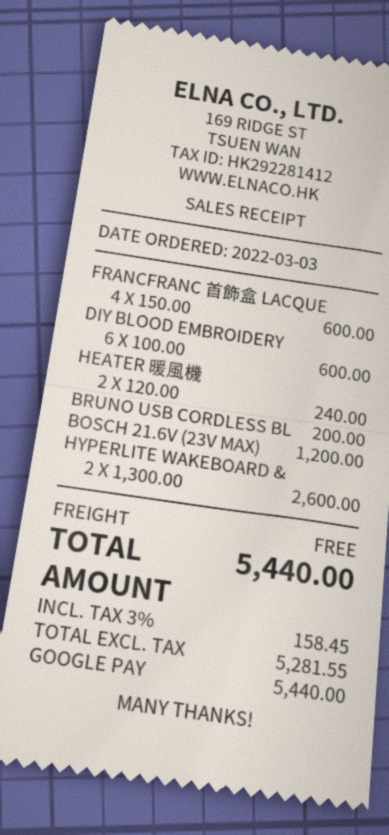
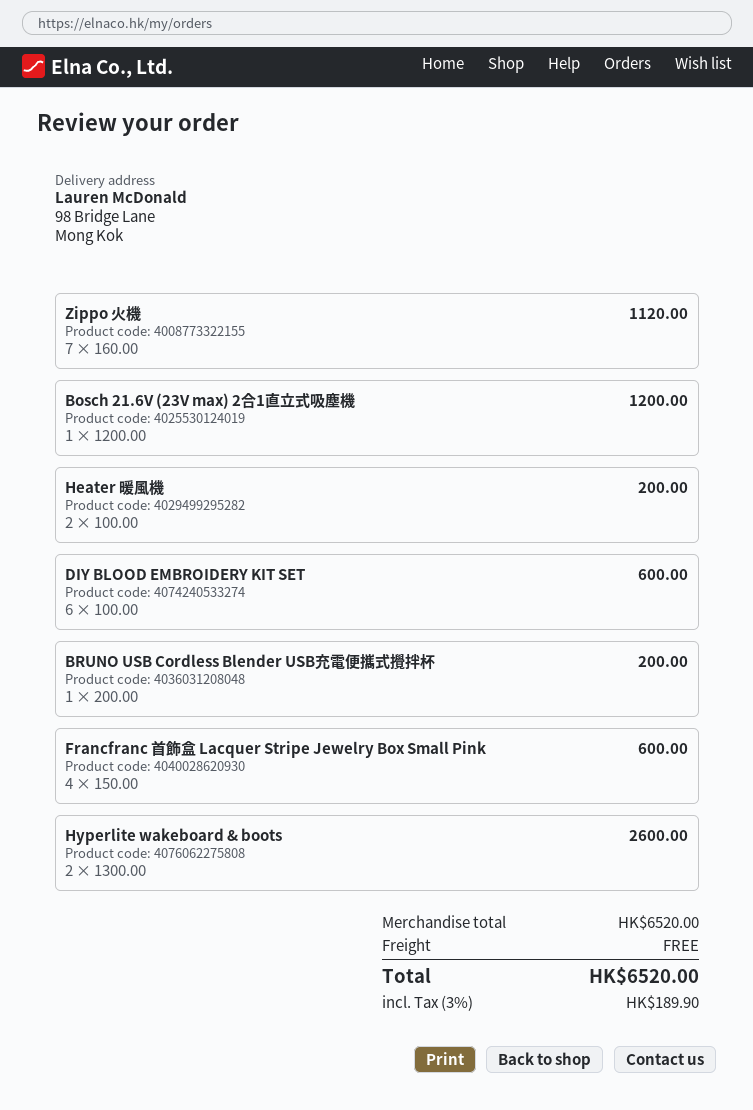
HEATER 暖風機: 2 x 120.00 = 240.00 -> 2 x 100.00 = 200.00
Zippo 火機: none -> 7 x 160.00 = 1120.00
tax: 3% = 158.45 -> 3% = 189.90
total: 5440.00 -> 6520.00

